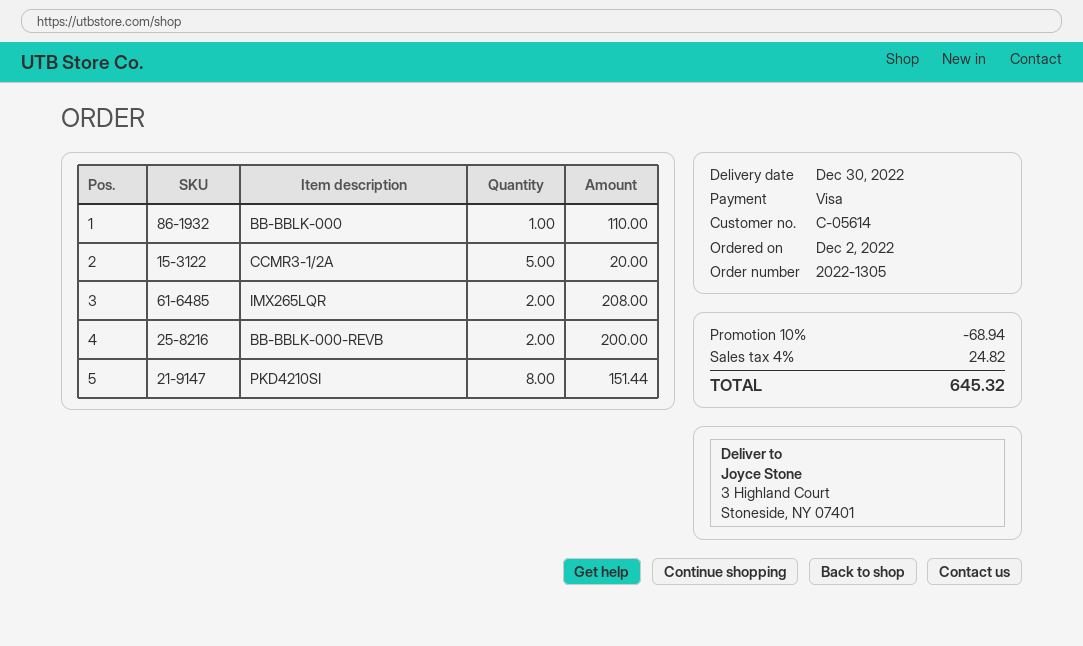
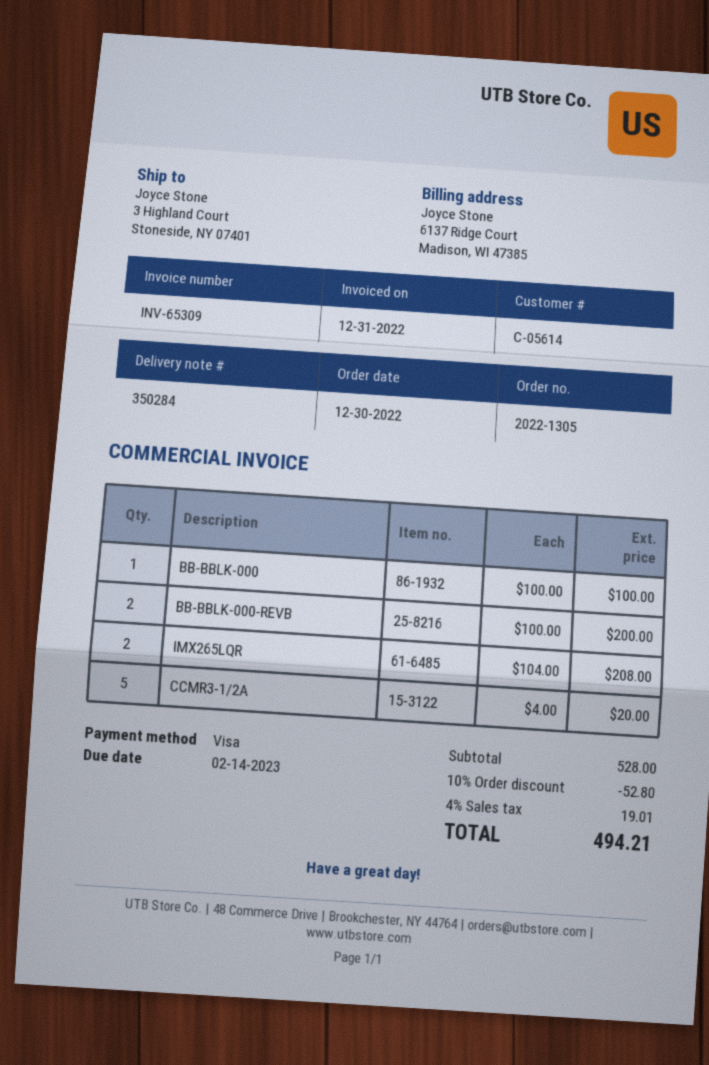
order date: 2022-12-02 -> 2022-12-30
BB-BBLK-000: 1 for 110.00 -> 1 for 100.00
PKD4210SI: 8 for 151.44 -> none
discount: 10% = 68.94 -> 10% = 52.80
tax: 4% = 24.82 -> 4% = 19.01
total: 645.32 -> 494.21

